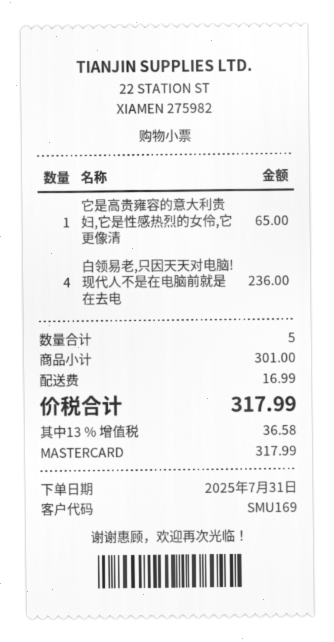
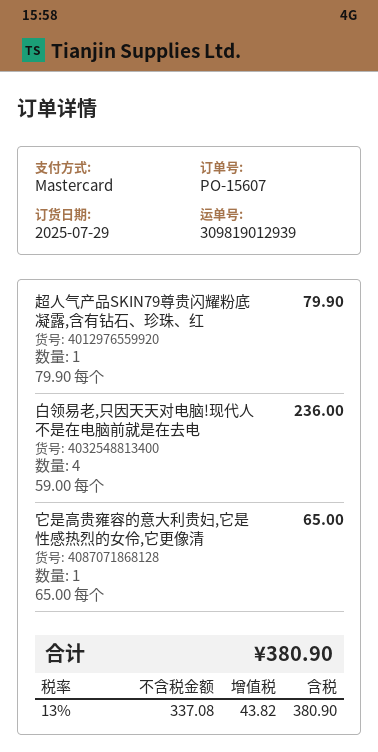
order date: 2025-07-31 -> 2025-07-29
超人气产品SKIN79尊贵闪耀粉底凝露,含有钻石、珍珠、红: none -> 1 for 79.90
shipping: 16.99 -> none
tax: 13% = 36.58 -> 13% = 43.82
total: 317.99 -> 380.90

